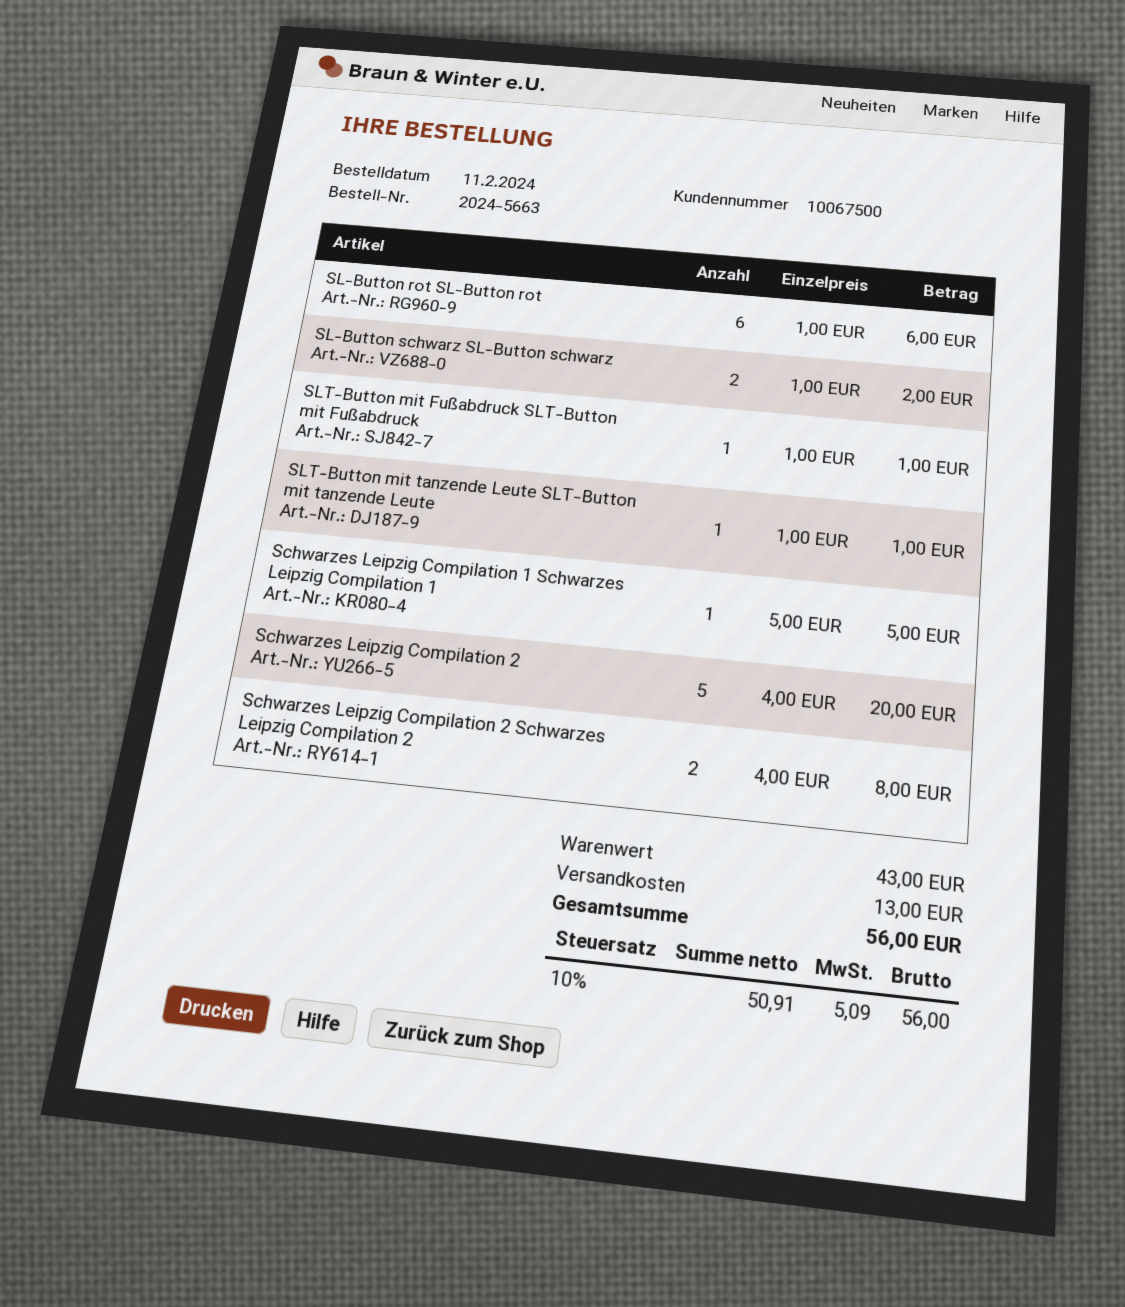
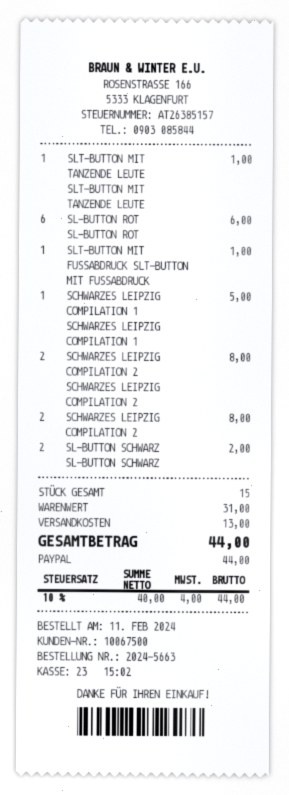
Schwarzes Leipzig Compilation 2: 5 for 20.00 -> 2 for 8.00
subtotal: 43.00 -> 31.00
net: 50.91 -> 40.00
tax: 10% = 5.09 -> 10% = 4.00
total: 56.00 -> 44.00

